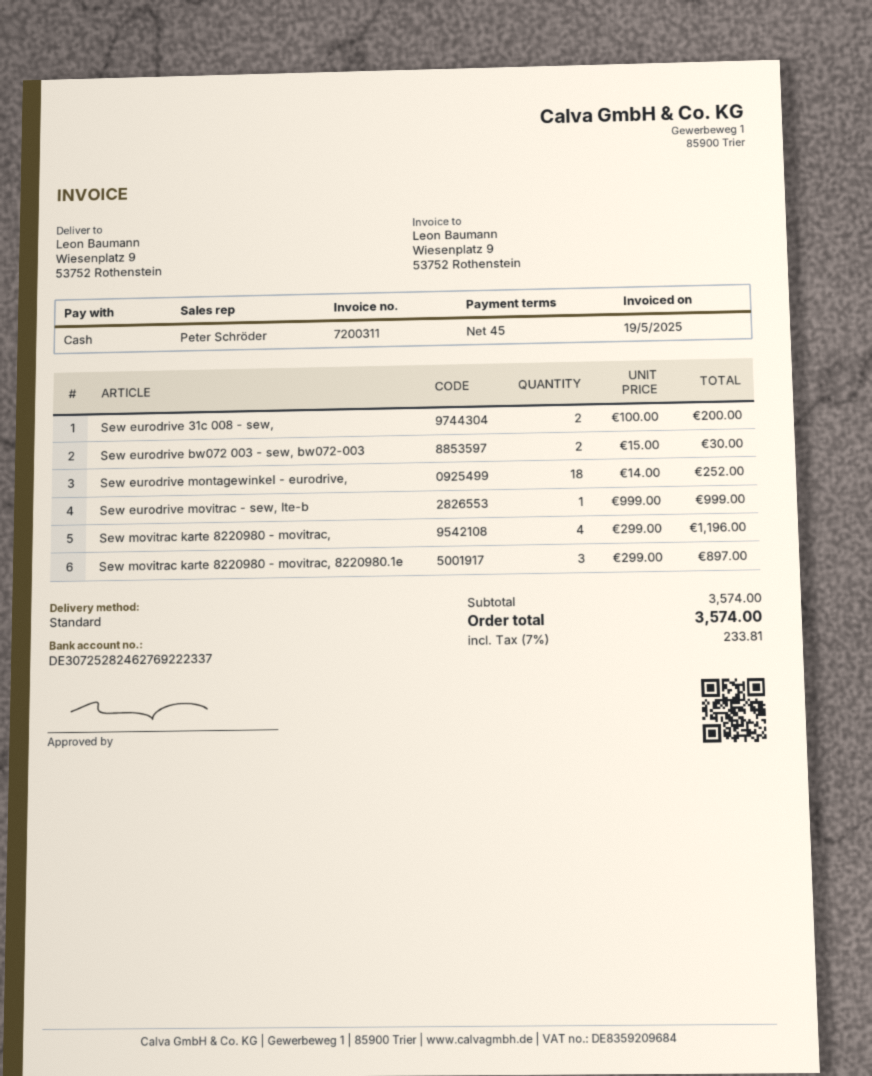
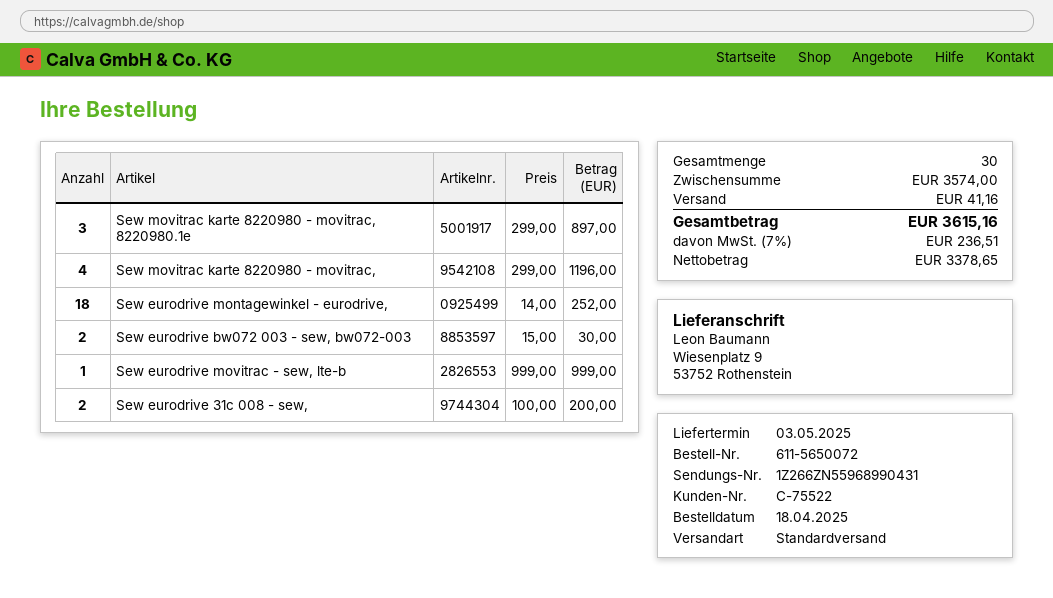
shipping: none -> 41.16
tax: 7% = 233.81 -> 7% = 236.51
total: 3574.00 -> 3615.16

